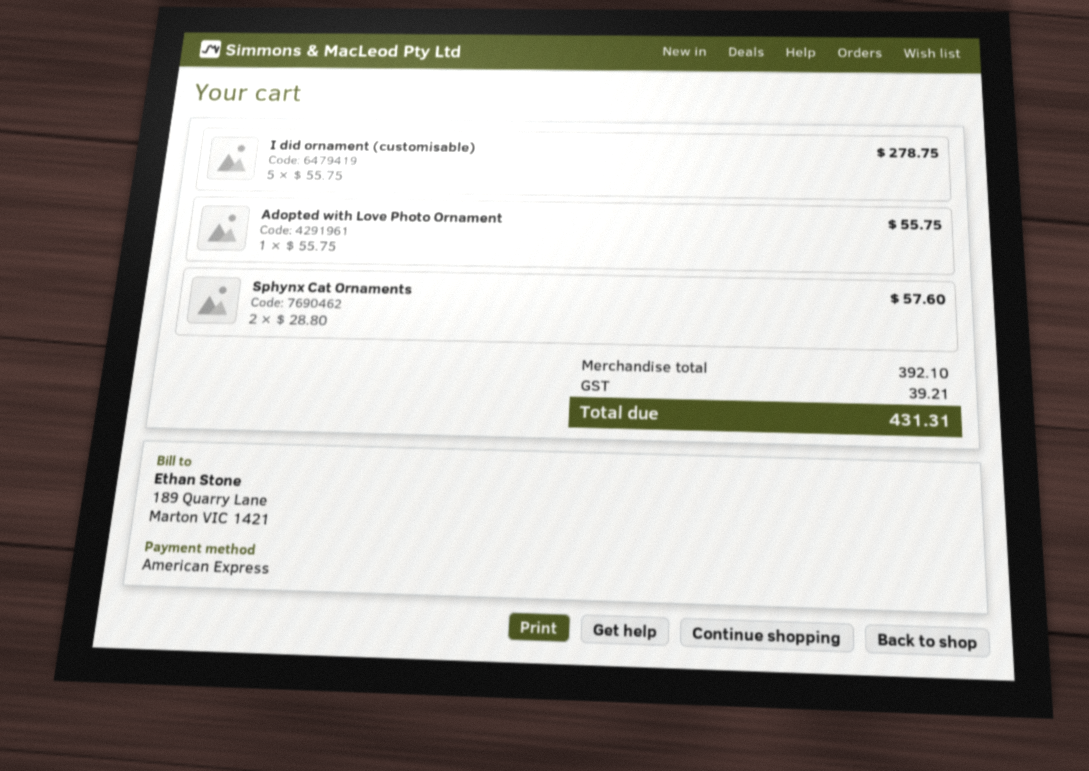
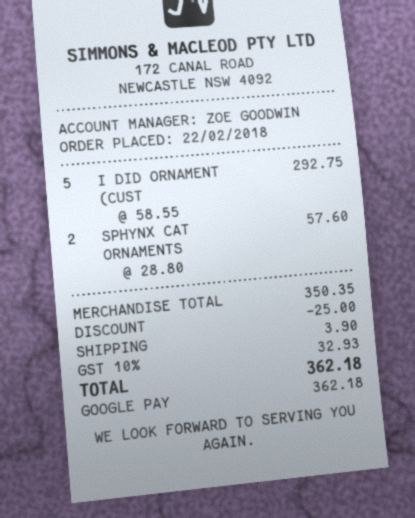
payment method: American Express -> Google Pay
I did ornament (customisable): 5 x 55.75 = 278.75 -> 5 x 58.55 = 292.75
Adopted with Love Photo Ornament: 1 x 55.75 = 55.75 -> none
subtotal: 392.10 -> 350.35
discount: none -> 25.00
shipping: none -> 3.90
tax: 39.21 -> 32.93
total: 431.31 -> 362.18

